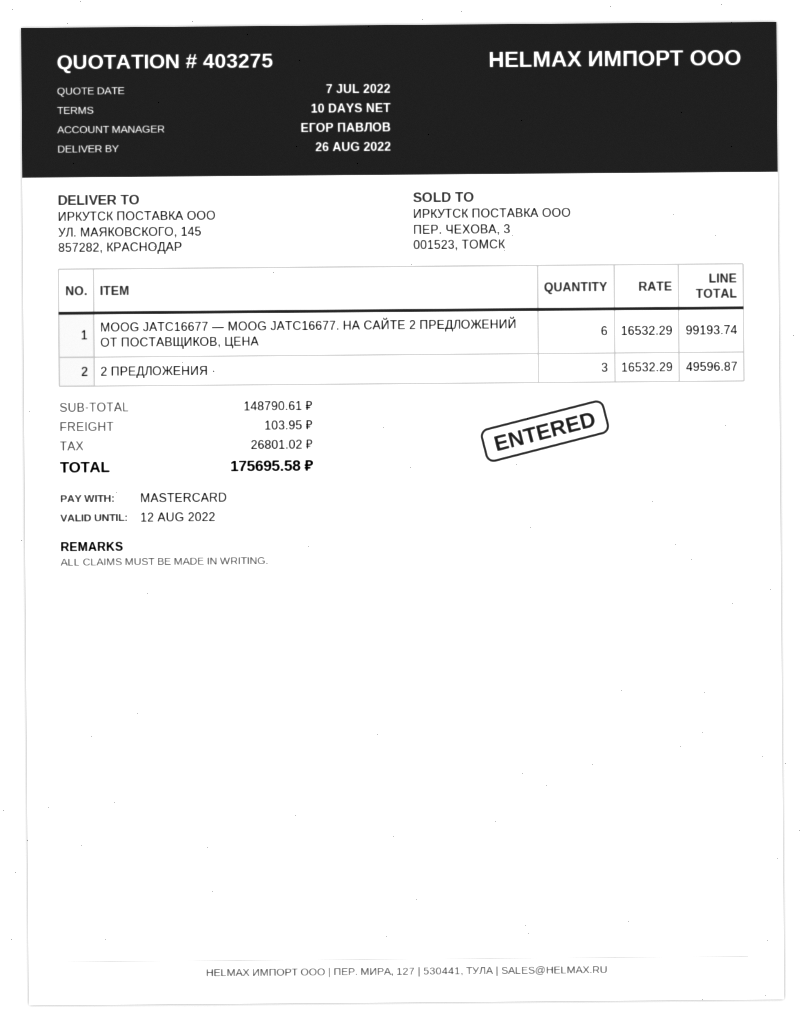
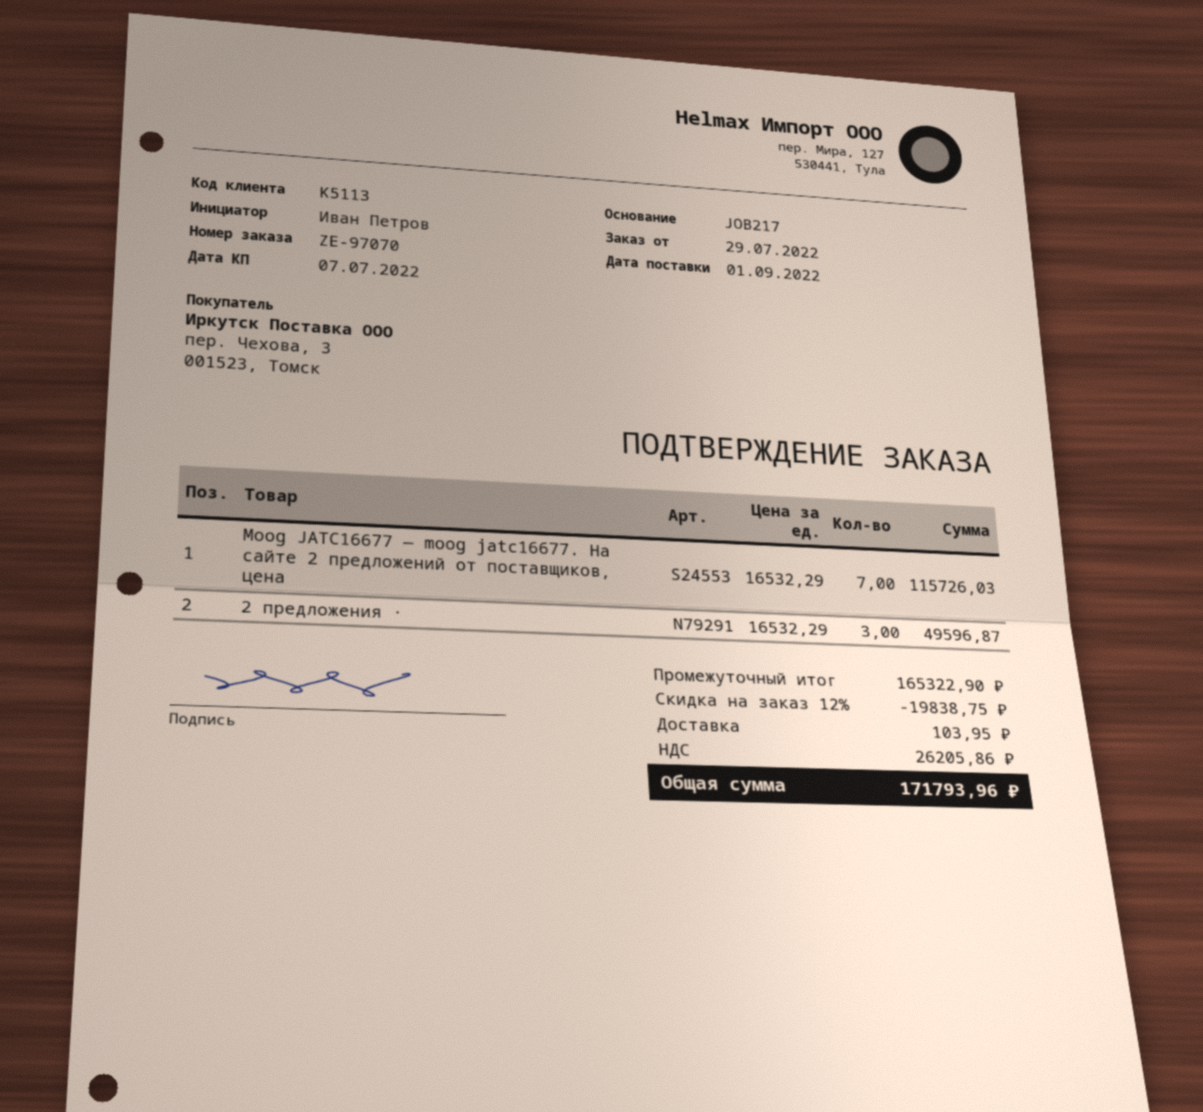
delivery date: 2022-08-26 -> 2022-09-01
MOOG JATC16677 — MOOG JATC16677. НА САЙТЕ 2 ПРЕДЛОЖЕНИЙ ОТ ПОСТАВЩИКОВ, ЦЕНА: 6 x 16532.29 = 99193.74 -> 7 x 16532.29 = 115726.03
subtotal: 148790.61 -> 165322.90
discount: none -> 12% = 19838.75
tax: 26801.02 -> 26205.86
total: 175695.58 -> 171793.96

